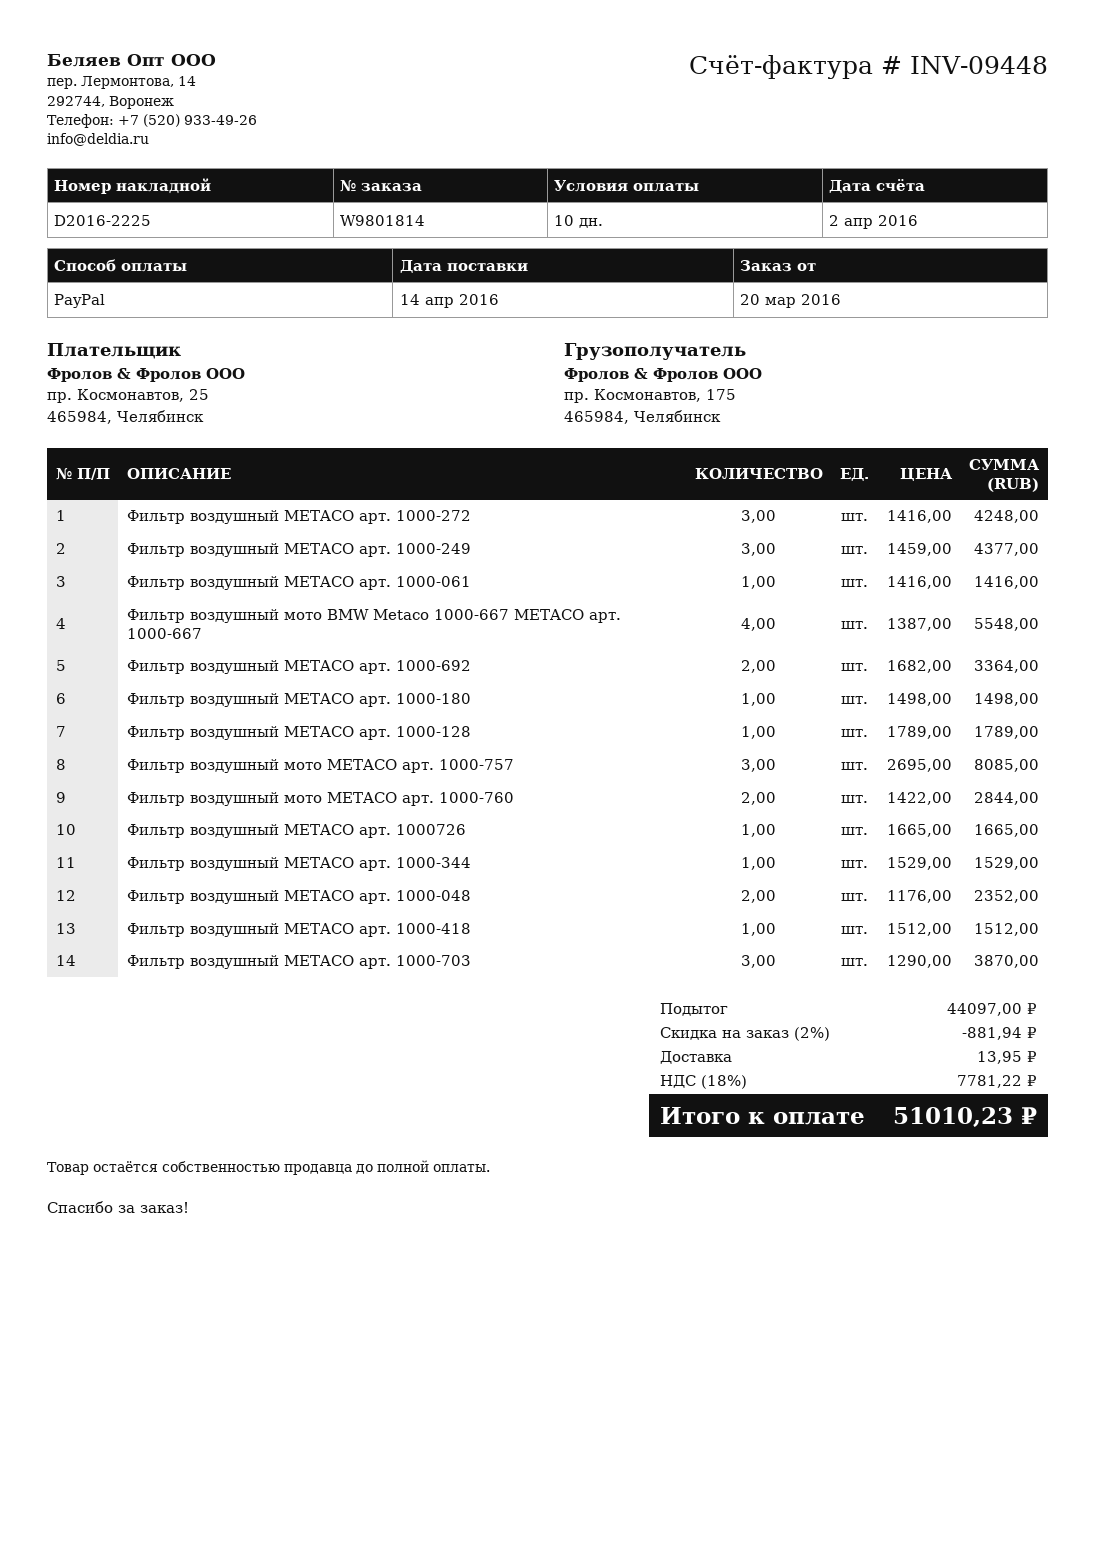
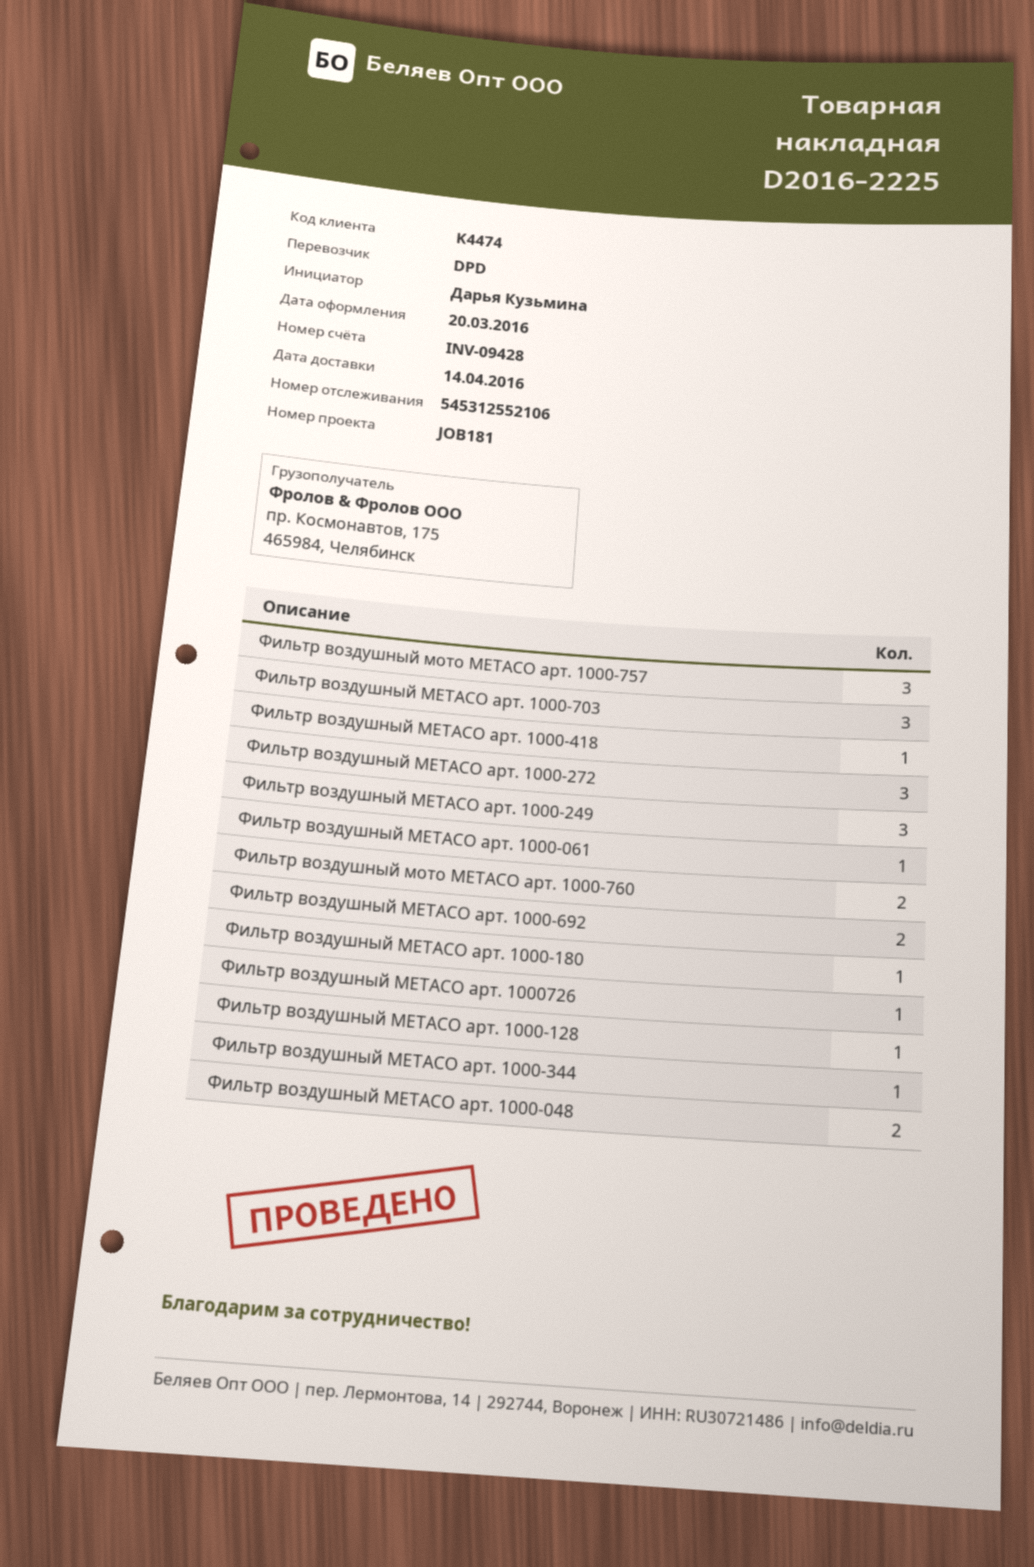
invoice number: INV-09448 -> INV-09428
Фильтр воздушный мото BMW Metaco 1000-667 METACO арт. 1000-667: 4 -> none

